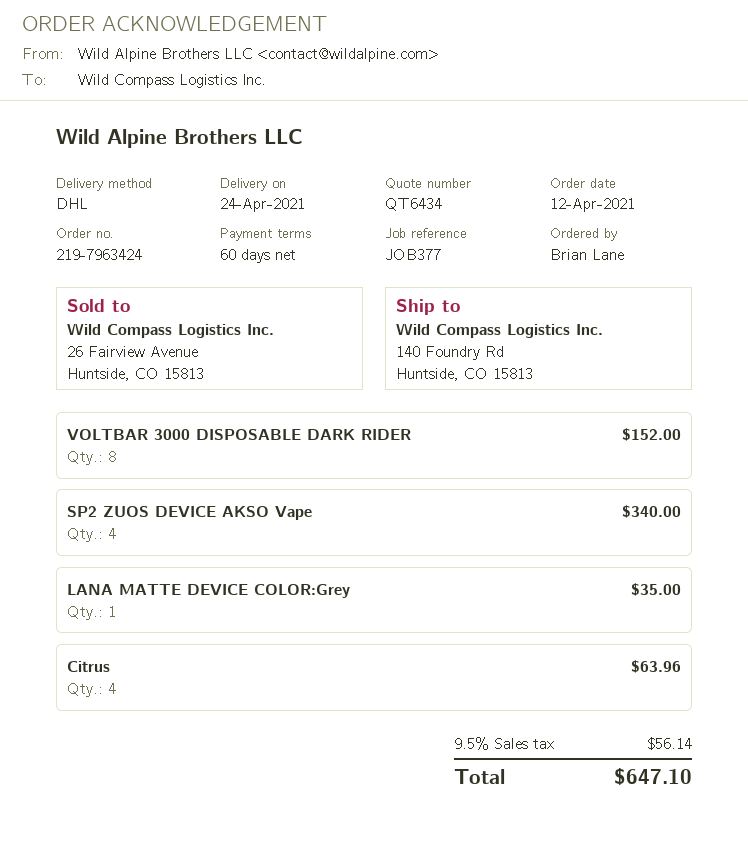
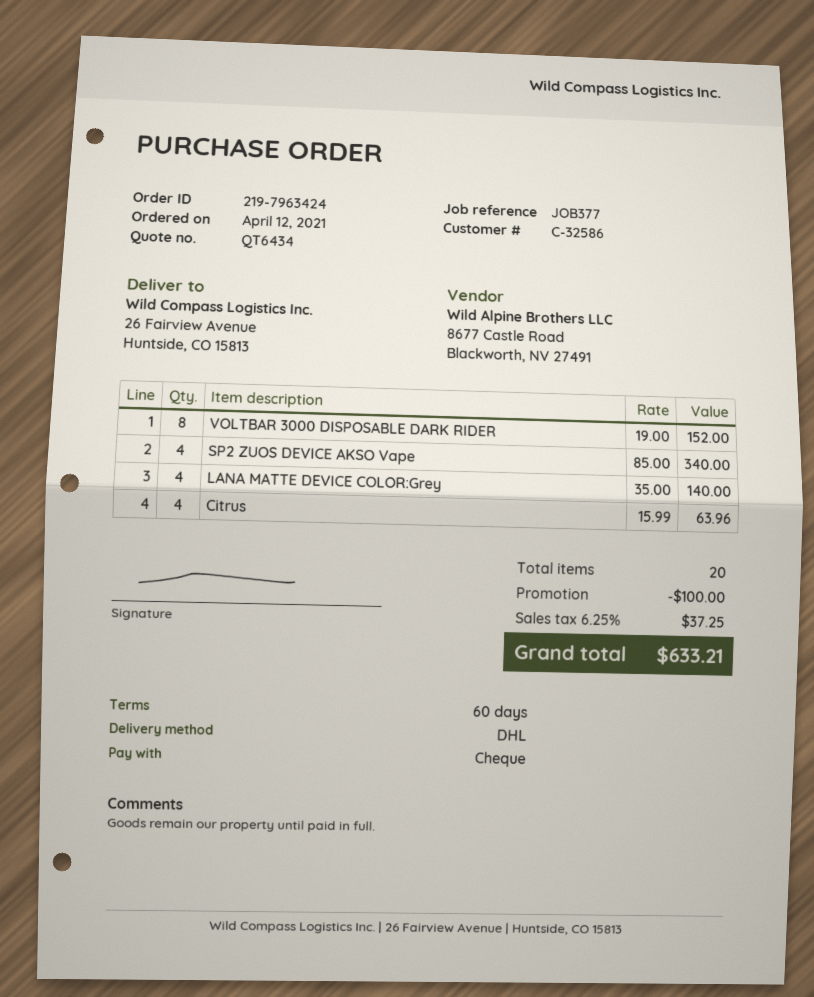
ship to: 140 Foundry Rd, Huntside, CO 15813 -> 26 Fairview Avenue, Huntside, CO 15813
LANA MATTE DEVICE COLOR:Grey: 1 for 35.00 -> 4 for 140.00
discount: none -> 100.00
tax: 9.5% = 56.14 -> 6.25% = 37.25
total: 647.10 -> 633.21

